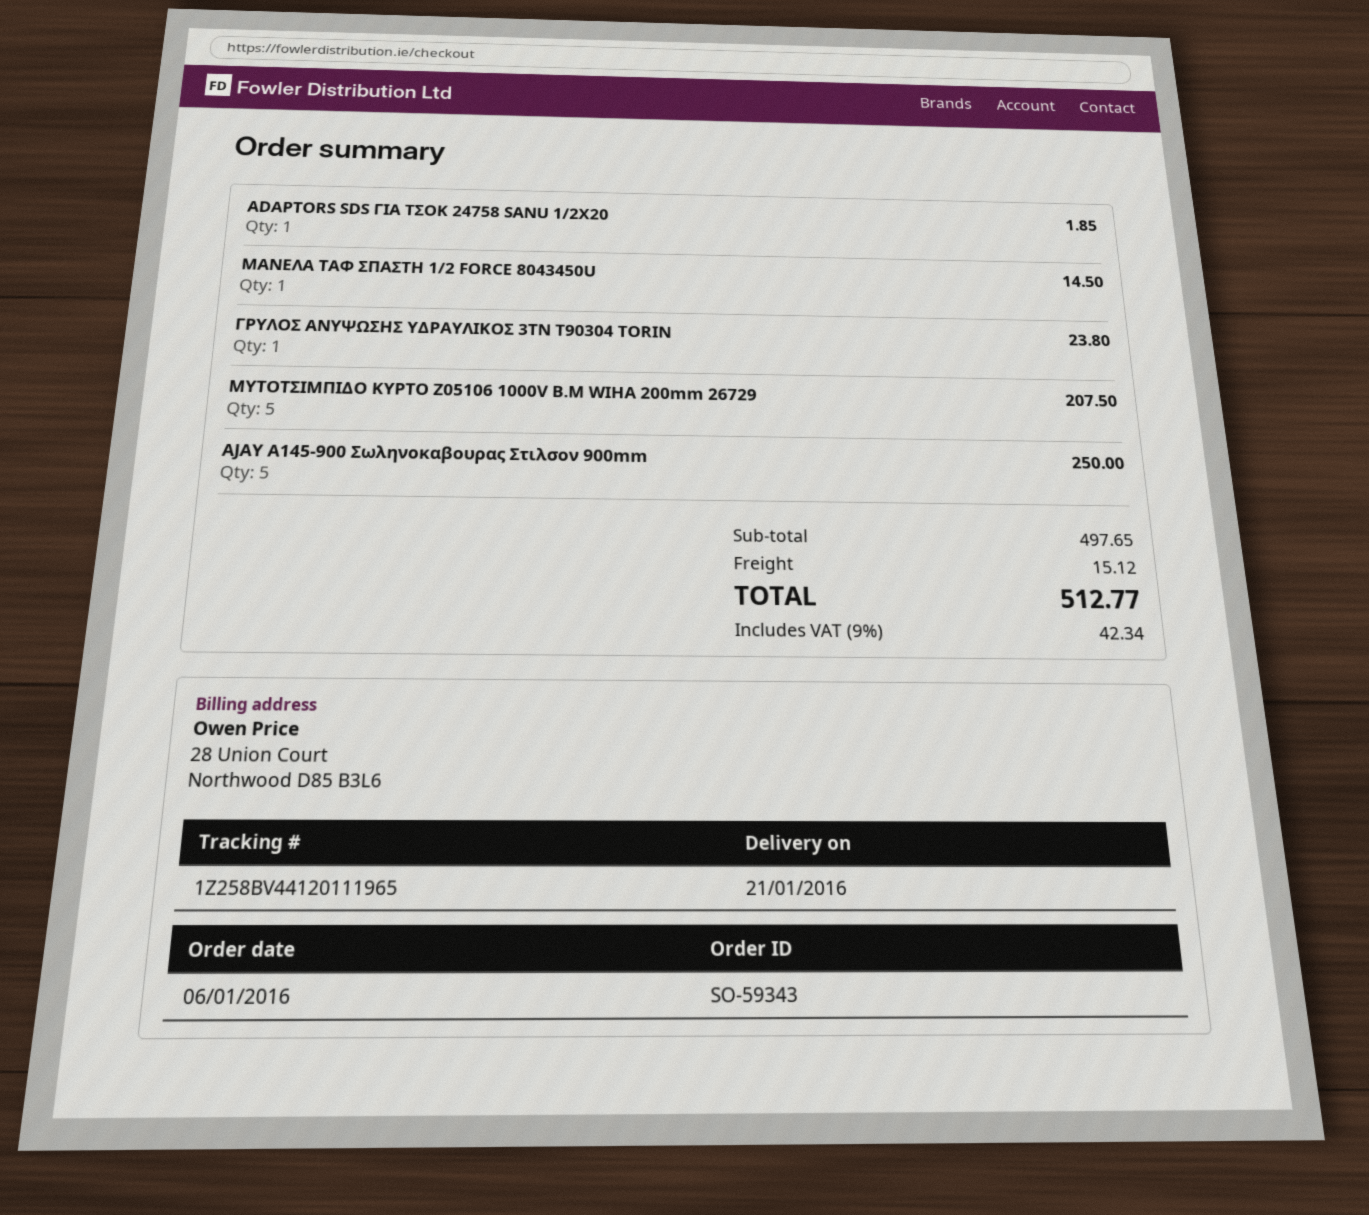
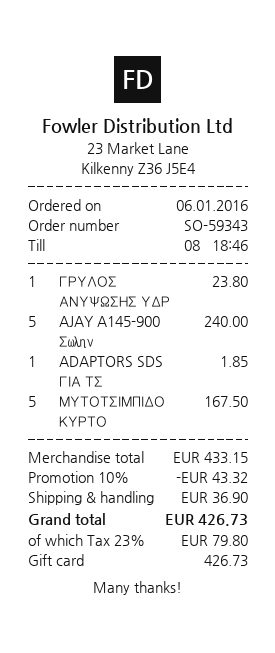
ΜΑΝΕΛΑ ΤΑΦ ΣΠΑΣΤΗ 1/2 FORCE 8043450U: 1 for 14.50 -> none
ΜΥΤΟΤΣΙΜΠΙΔΟ ΚΥΡΤΟ Z05106 1000V B.M WIHA 200mm 26729: 5 for 207.50 -> 5 for 167.50
AJAY A145-900 Σωληνοκαβουρας Στιλσον 900mm: 5 for 250.00 -> 5 for 240.00
subtotal: 497.65 -> 433.15
discount: none -> 10% = 43.32
shipping: 15.12 -> 36.90
tax: 9% = 42.34 -> 23% = 79.80
total: 512.77 -> 426.73

